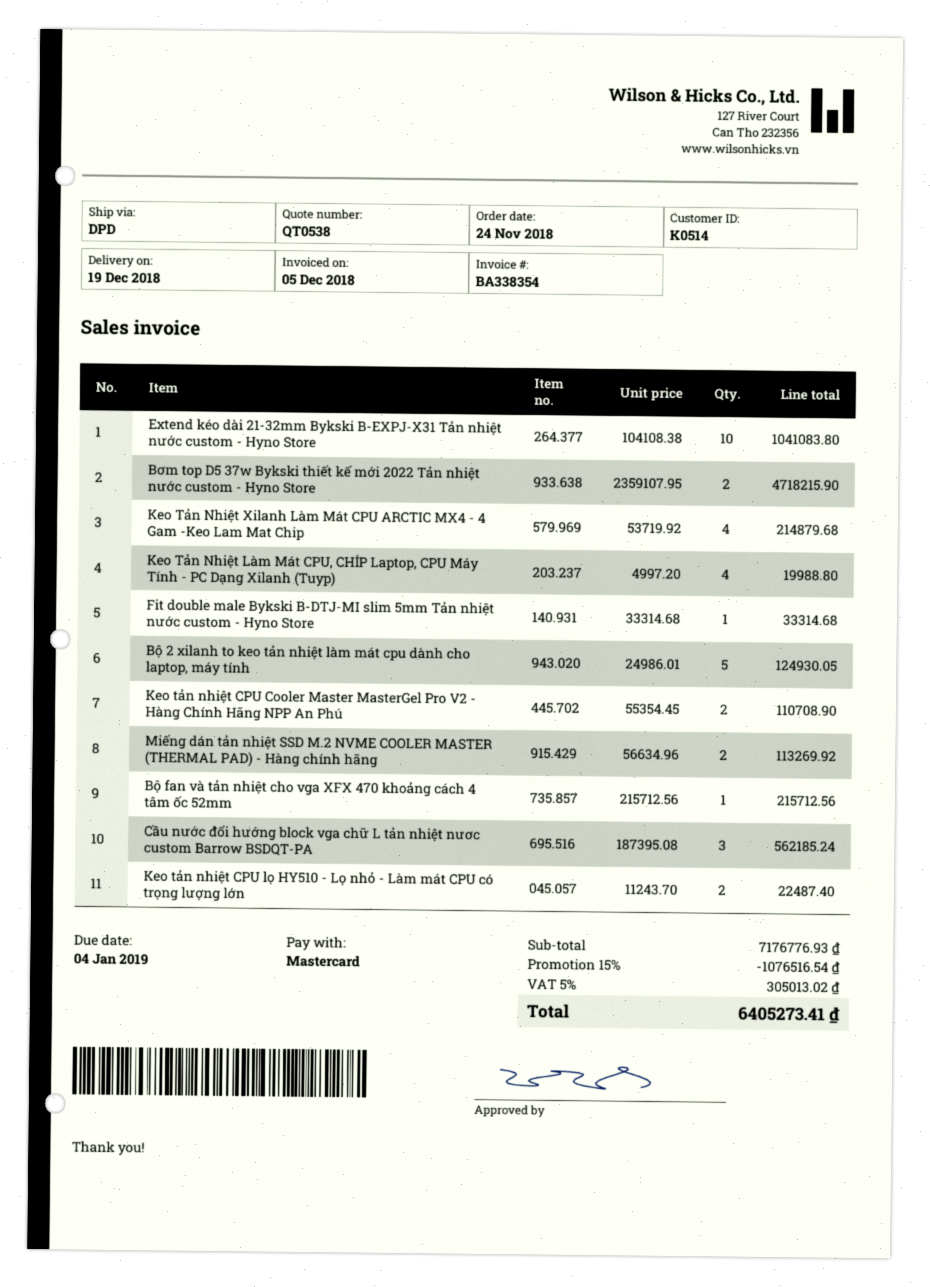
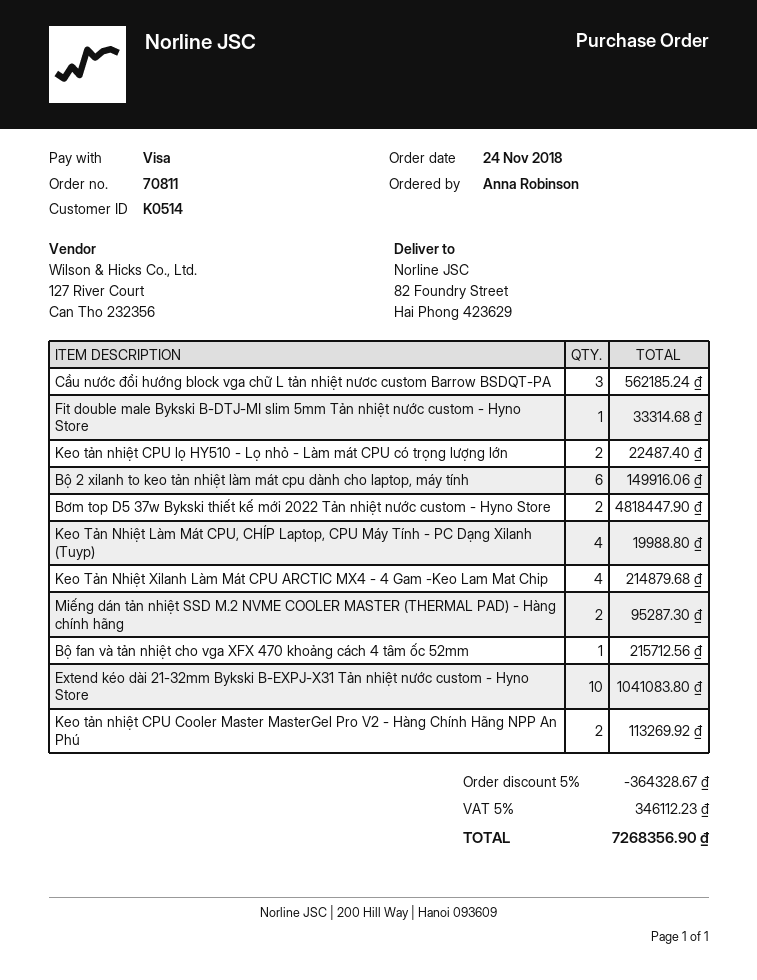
payment method: Mastercard -> Visa
Bơm top D5 37w Bykski thiết kế mới 2022 Tản nhiệt nước custom - Hyno Store: 2 for 4718215.90 -> 2 for 4818447.90
Bộ 2 xilanh to keo tản nhiệt làm mát cpu dành cho laptop, máy tính: 5 for 124930.05 -> 6 for 149916.06
Keo tản nhiệt CPU Cooler Master MasterGel Pro V2 - Hàng Chính Hãng NPP An Phú: 2 for 110708.90 -> 2 for 113269.92
Miếng dán tản nhiệt SSD M.2 NVME COOLER MASTER (THERMAL PAD) - Hàng chính hãng: 2 for 113269.92 -> 2 for 95287.30
discount: 15% = 1076516.54 -> 5% = 364328.67
tax: 5% = 305013.02 -> 5% = 346112.23
total: 6405273.41 -> 7268356.90

